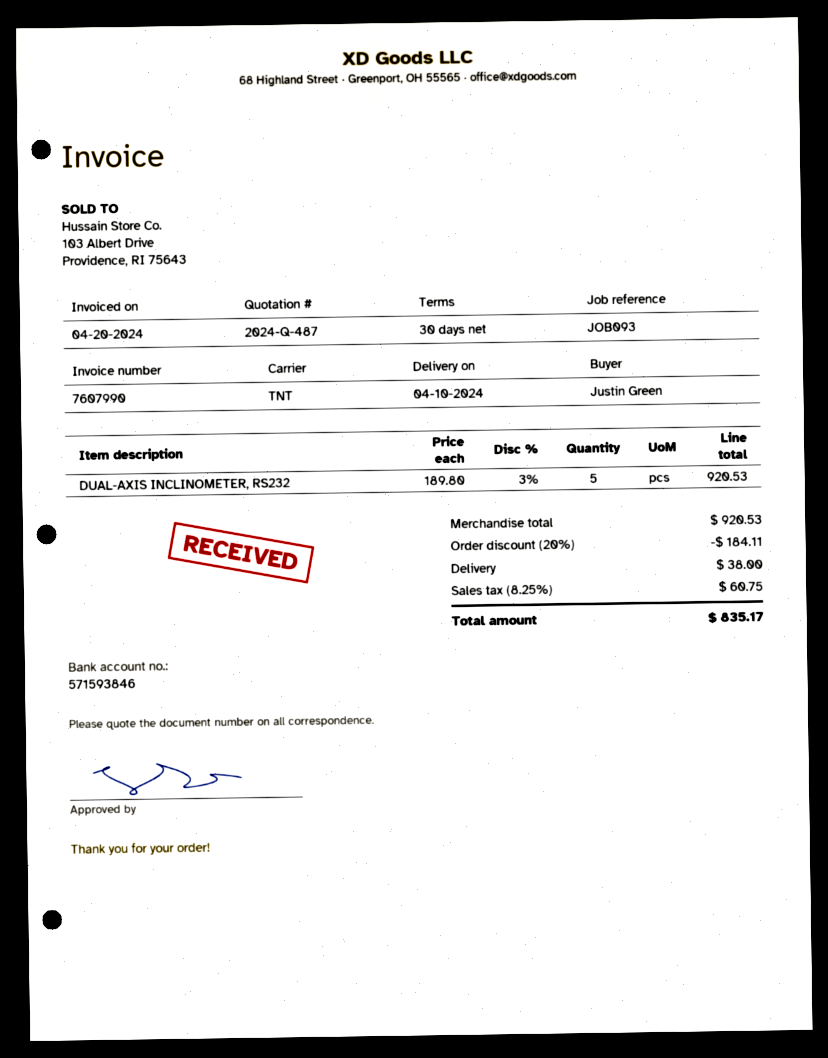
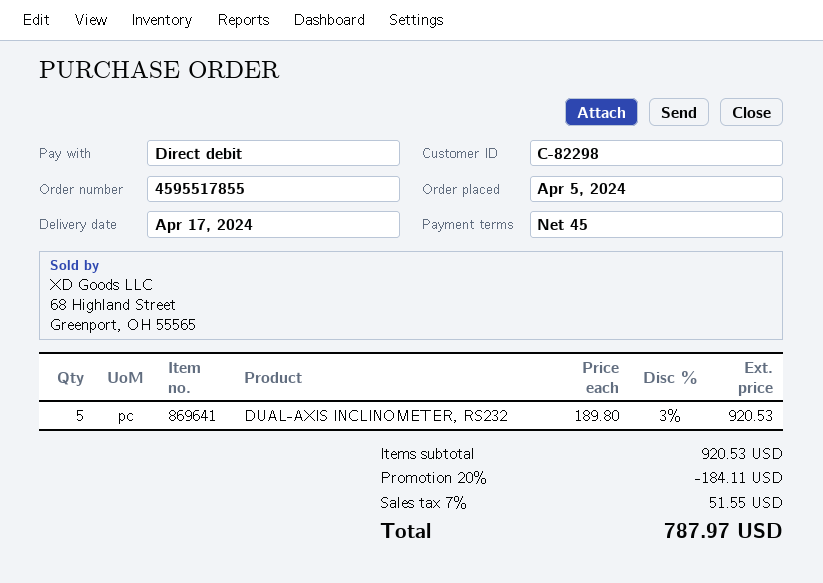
delivery date: 2024-04-10 -> 2024-04-17
payment terms: 30 days -> 45 days
shipping: 38.00 -> none
tax: 8.25% = 60.75 -> 7% = 51.55
total: 835.17 -> 787.97

